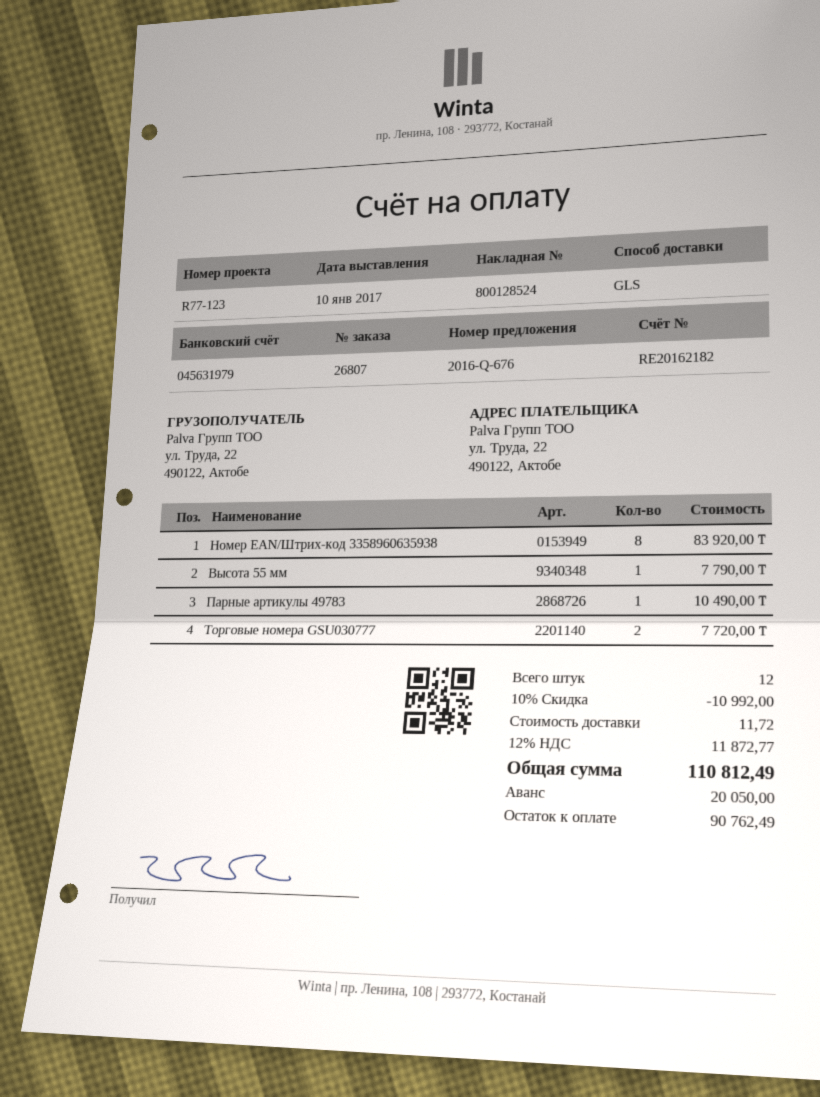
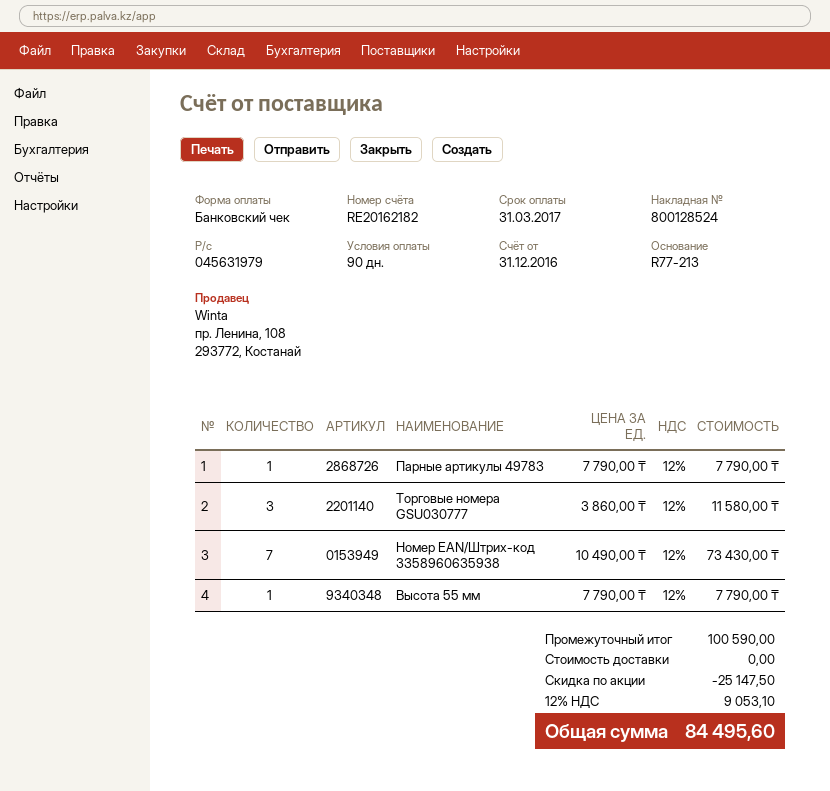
invoice date: 2017-01-10 -> 2016-12-31
reference: R77-123 -> R77-213
Номер EAN/Штрих-код 3358960635938: 8 for 83920.00 -> 7 for 73430.00
Парные артикулы 49783: 1 for 10490.00 -> 1 for 7790.00
Торговые номера GSU030777: 2 for 7720.00 -> 3 for 11580.00
discount: 10992.00 -> 25147.50
shipping: 11.72 -> 0.00
tax: 12% = 11872.77 -> 12% = 9053.10
total: 110812.49 -> 84495.60

